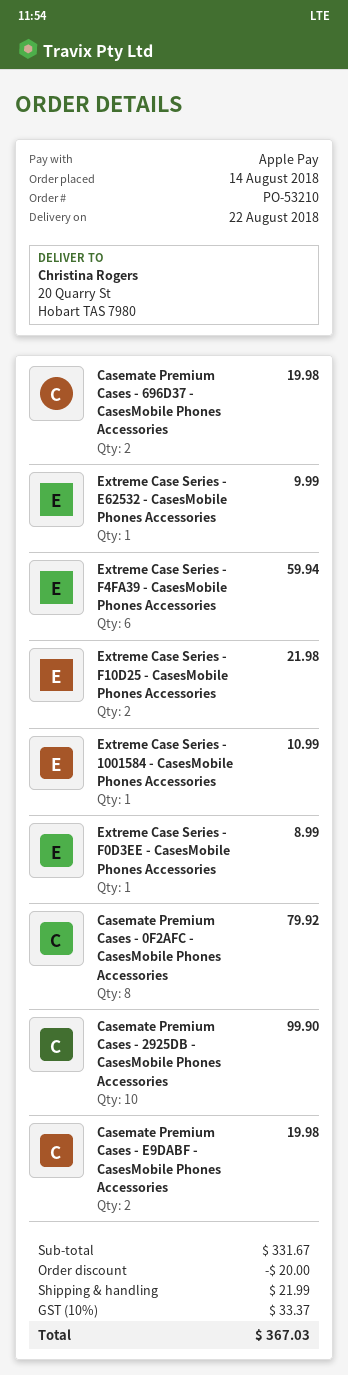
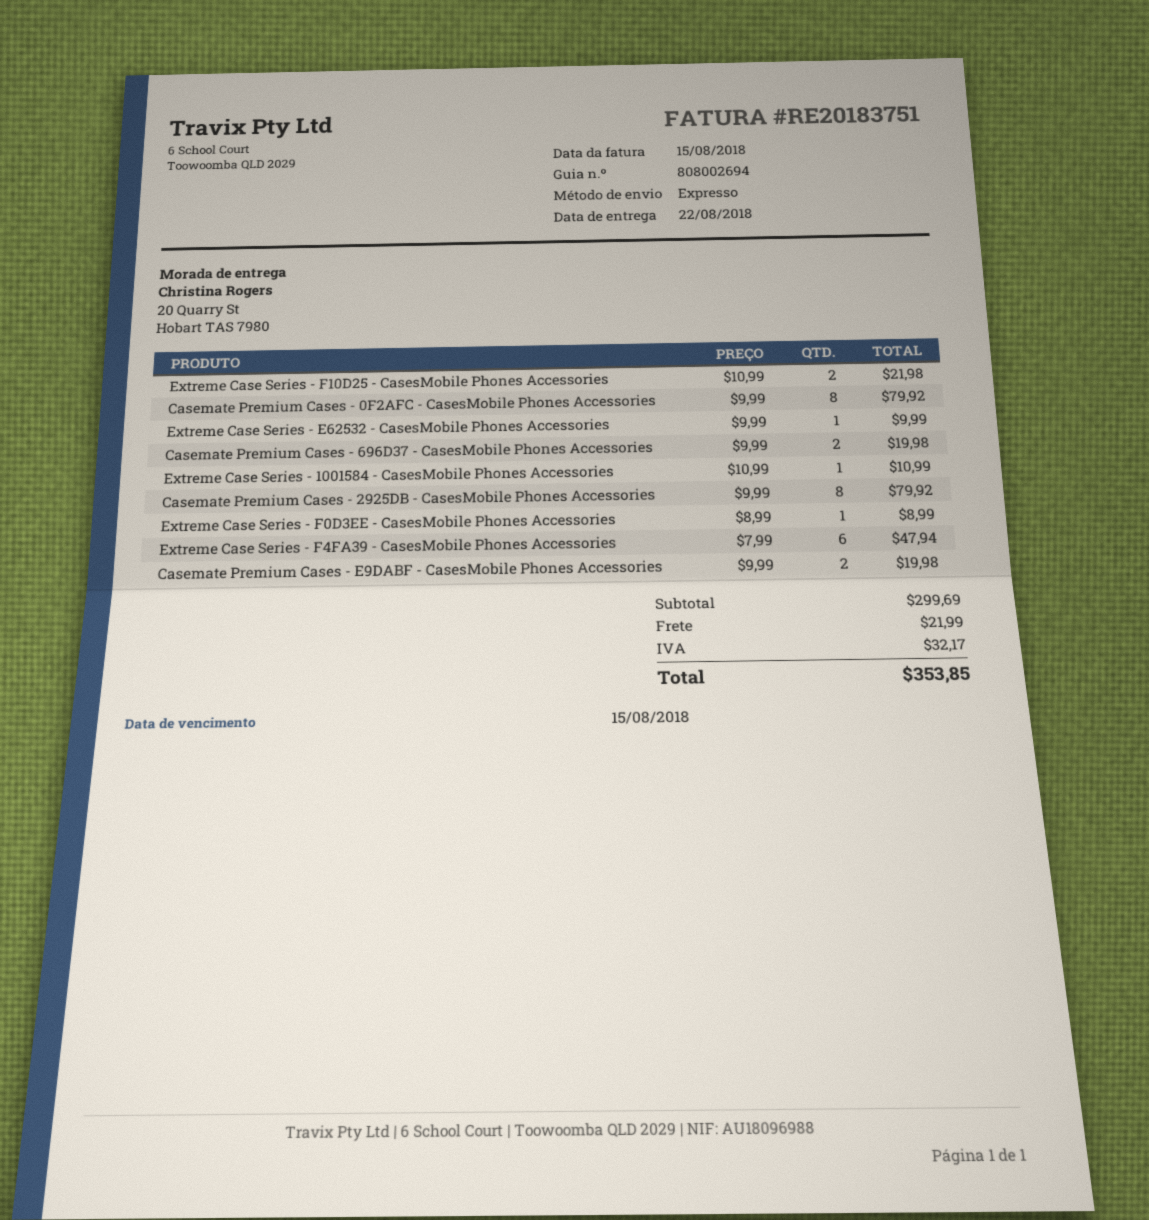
Extreme Case Series - F4FA39 - CasesMobile Phones Accessories: 6 for 59.94 -> 6 for 47.94
Casemate Premium Cases - 2925DB - CasesMobile Phones Accessories: 10 for 99.90 -> 8 for 79.92
subtotal: 331.67 -> 299.69
discount: 20.00 -> none
tax: 33.37 -> 32.17
total: 367.03 -> 353.85

